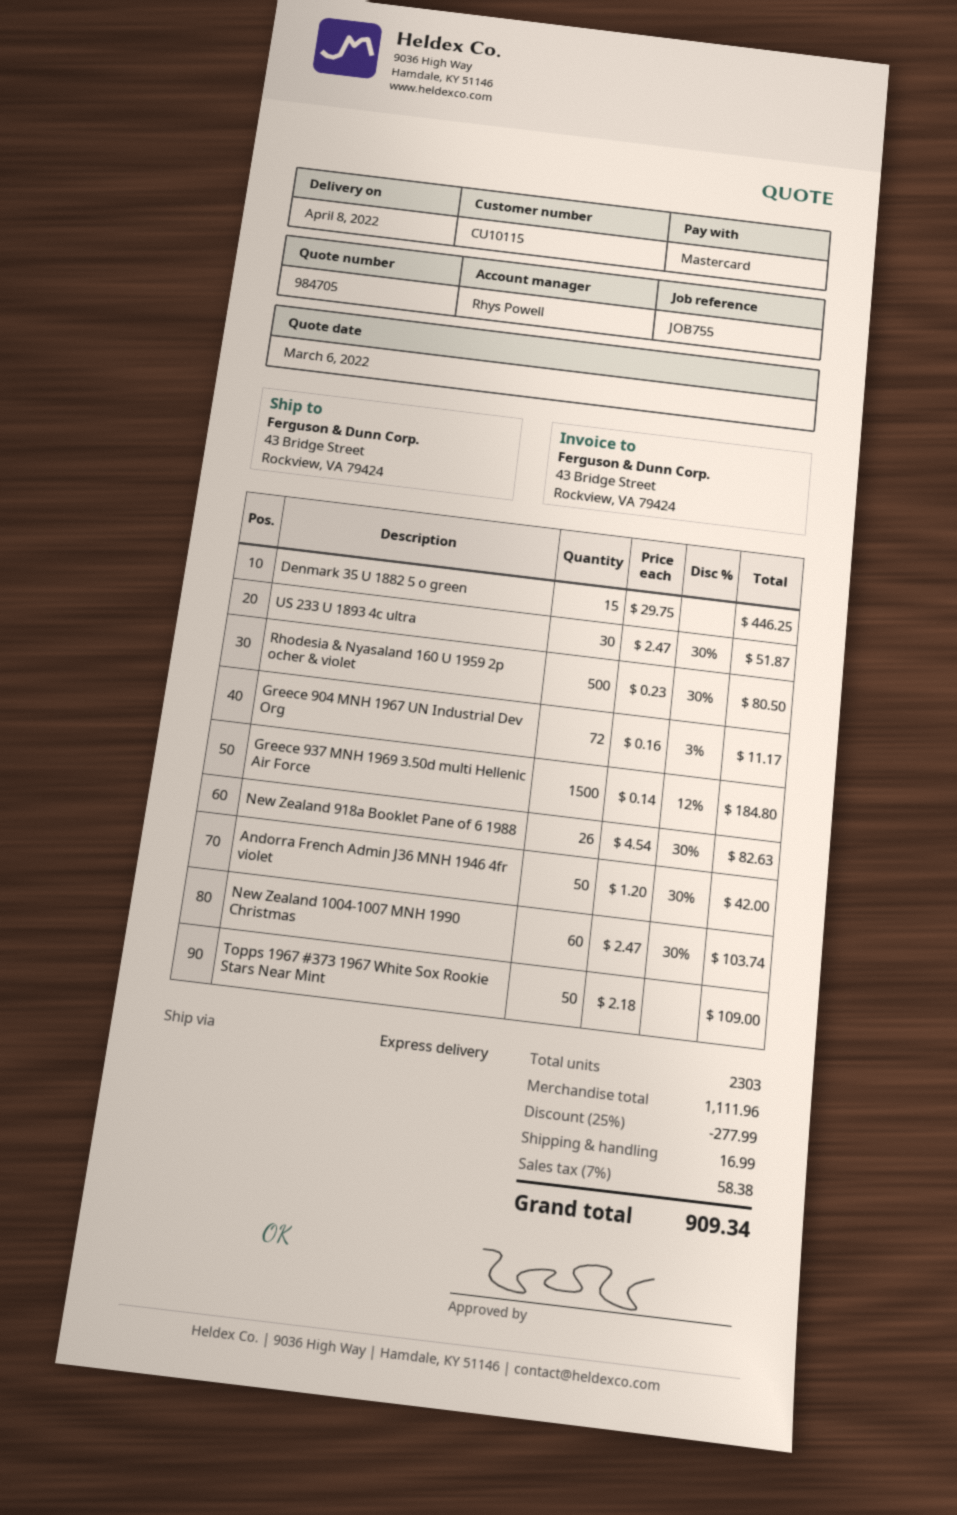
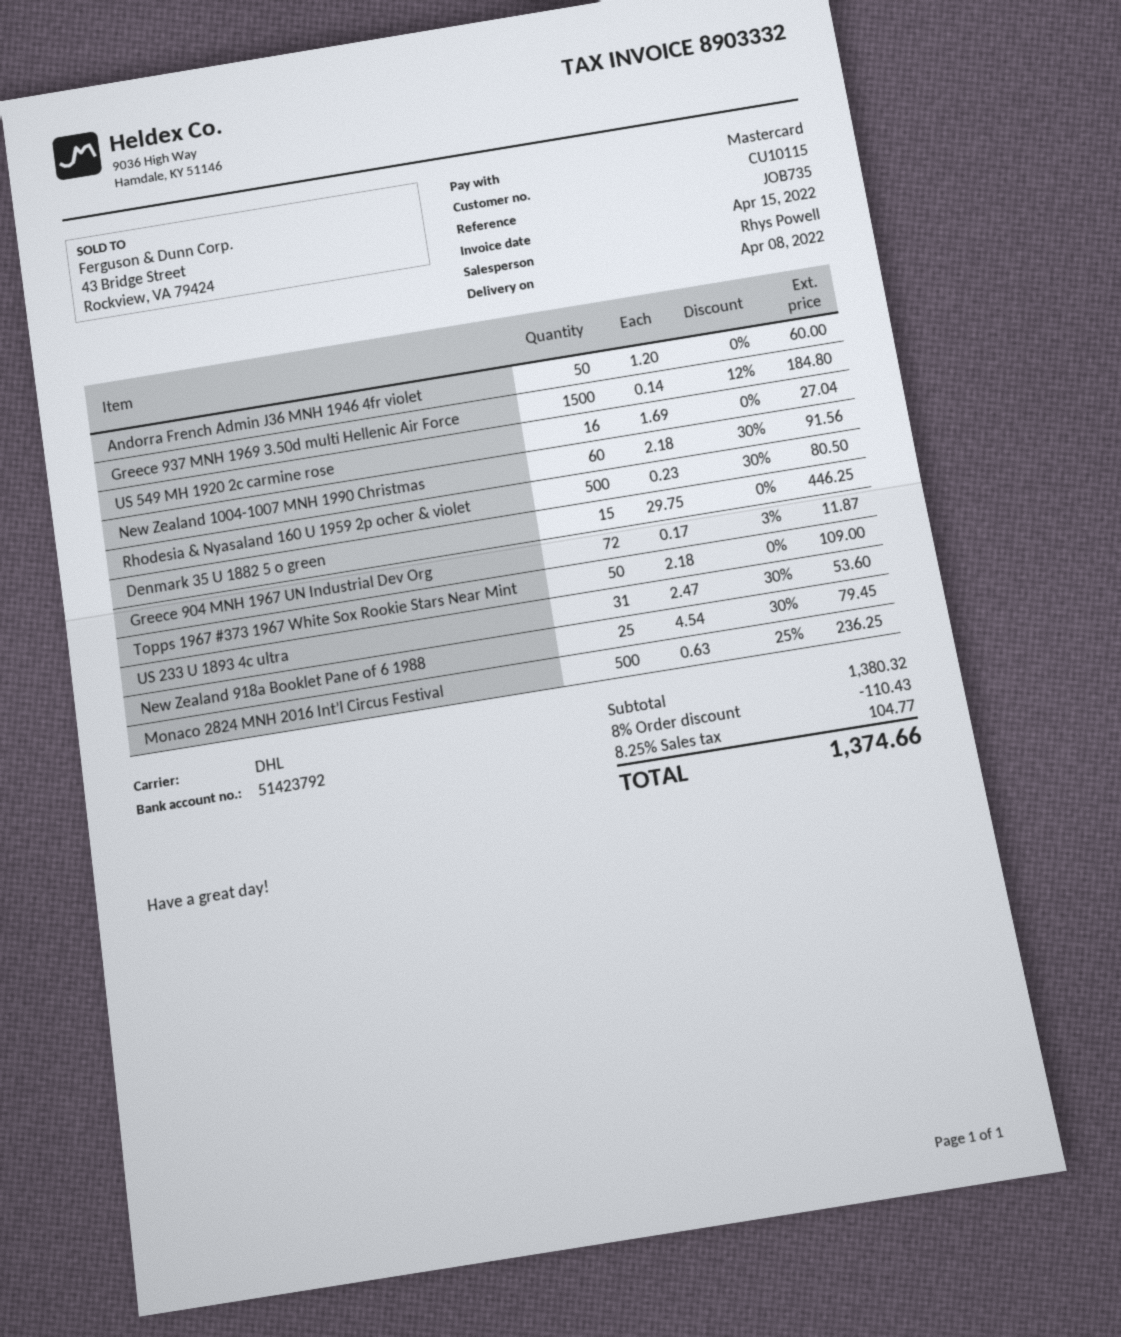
reference: JOB755 -> JOB735
shipping method: express -> DHL
US 233 U 1893 4c ultra: 30 x 2.47 - 30% = 51.87 -> 31 x 2.47 - 30% = 53.60
Greece 904 MNH 1967 UN Industrial Dev Org: 72 x 0.16 - 3% = 11.17 -> 72 x 0.17 - 3% = 11.87
New Zealand 918a Booklet Pane of 6 1988: 26 x 4.54 - 30% = 82.63 -> 25 x 4.54 - 30% = 79.45
Andorra French Admin J36 MNH 1946 4fr violet: 50 x 1.20 - 30% = 42.00 -> 50 x 1.20 = 60.00
New Zealand 1004-1007 MNH 1990 Christmas: 60 x 2.47 - 30% = 103.74 -> 60 x 2.18 - 30% = 91.56
US 549 MH 1920 2c carmine rose: none -> 16 x 1.69 = 27.04
Monaco 2824 MNH 2016 Int’l Circus Festival: none -> 500 x 0.63 - 25% = 236.25
subtotal: 1111.96 -> 1380.32
discount: 25% = 277.99 -> 8% = 110.43
shipping: 16.99 -> none
tax: 7% = 58.38 -> 8.25% = 104.77
total: 909.34 -> 1374.66

